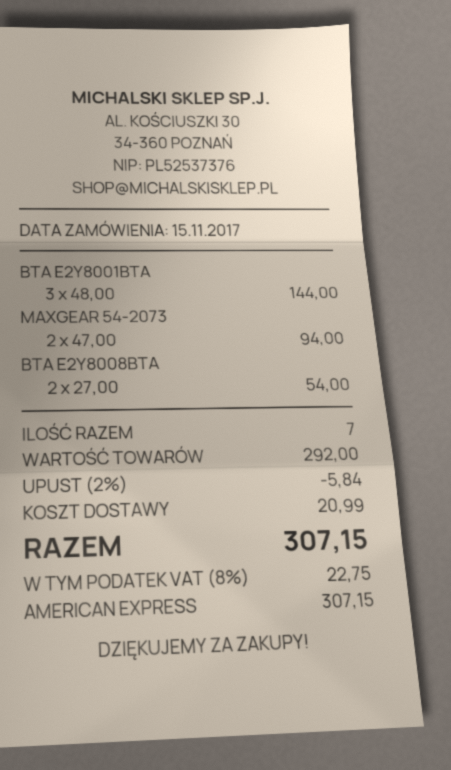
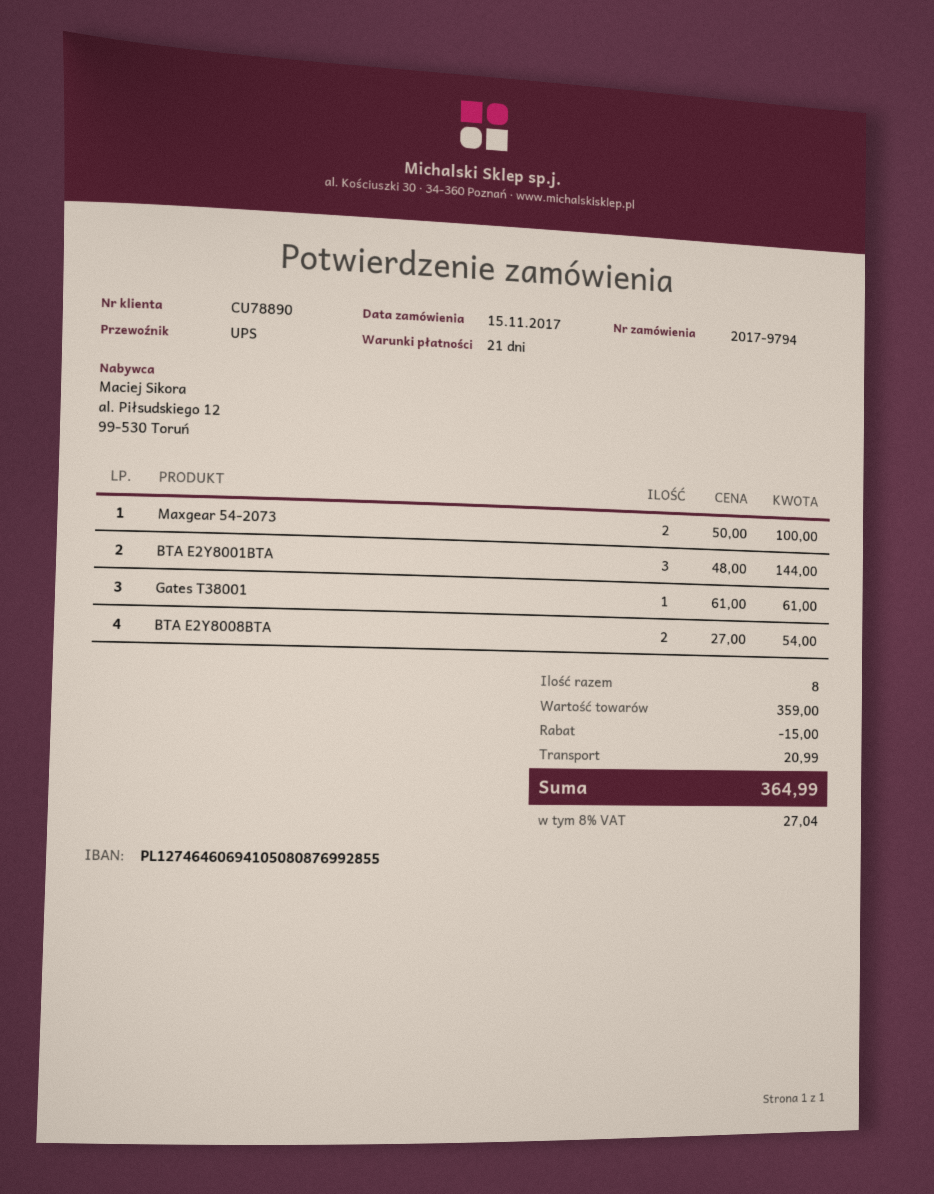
MAXGEAR 54-2073: 2 x 47.00 = 94.00 -> 2 x 50.00 = 100.00
Gates T38001: none -> 1 x 61.00 = 61.00
total quantity: 7 -> 8
subtotal: 292.00 -> 359.00
discount: 5.84 -> 15.00
tax: 8% = 22.75 -> 8% = 27.04
total: 307.15 -> 364.99

